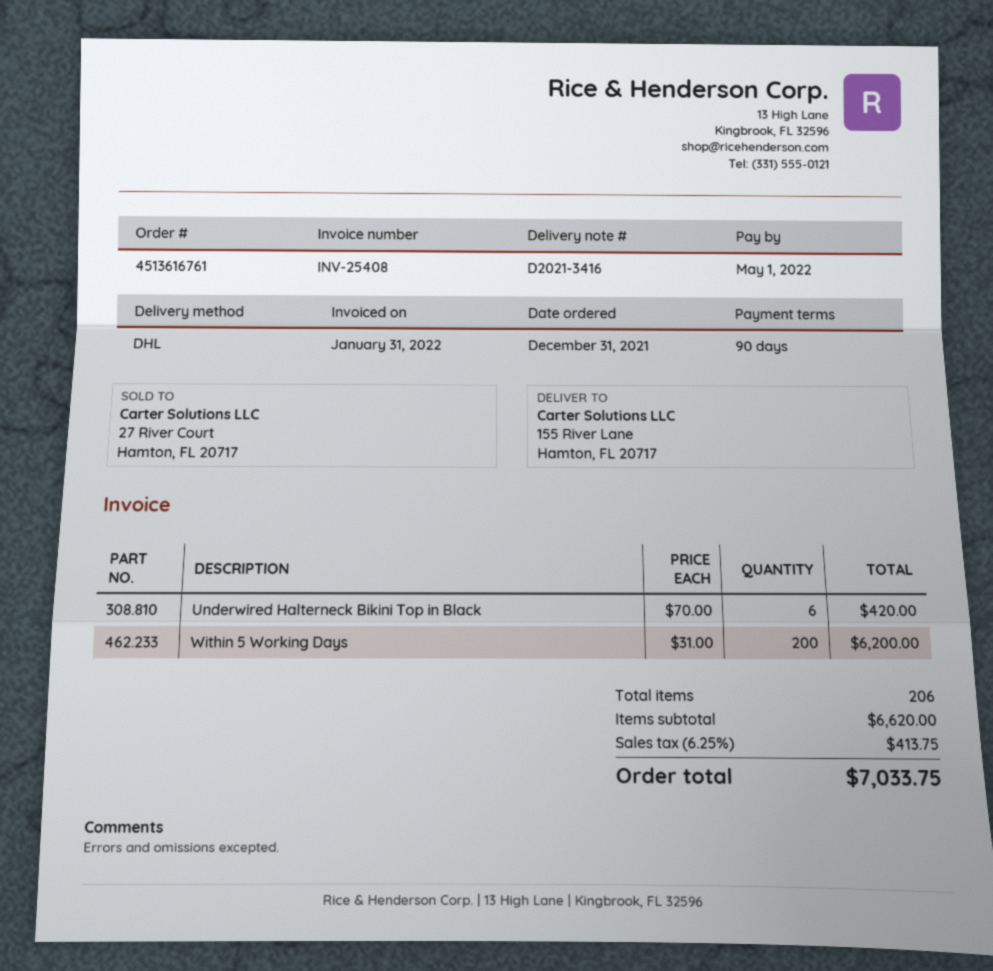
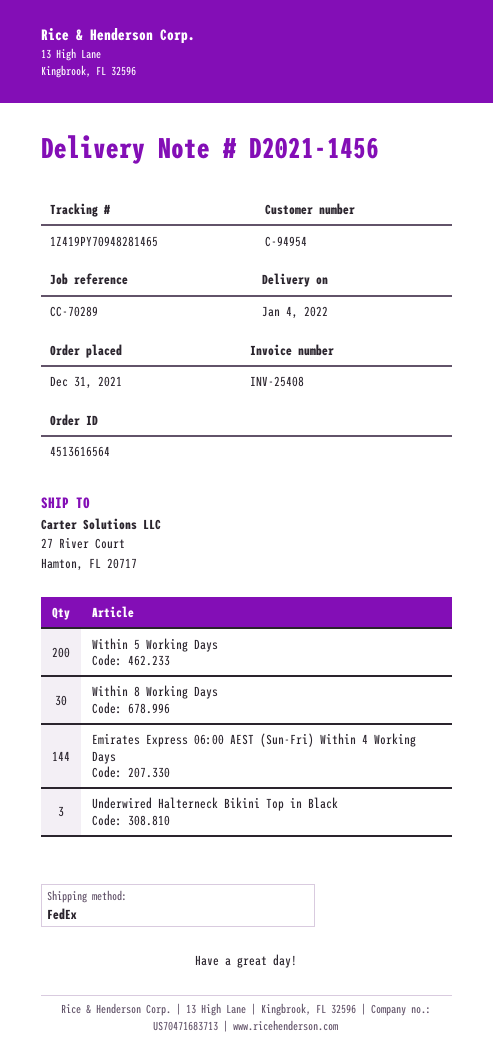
order number: 4513616761 -> 4513616564
delivery note number: D2021-3416 -> D2021-1456
shipping method: DHL -> FedEx
ship to: 155 River Lane, Hamton, FL 20717 -> 27 River Court, Hamton, FL 20717
Underwired Halterneck Bikini Top in Black: 6 -> 3
Within 8 Working Days: none -> 30
Emirates Express 06:00 AEST (Sun-Fri) Within 4 Working Days: none -> 144

